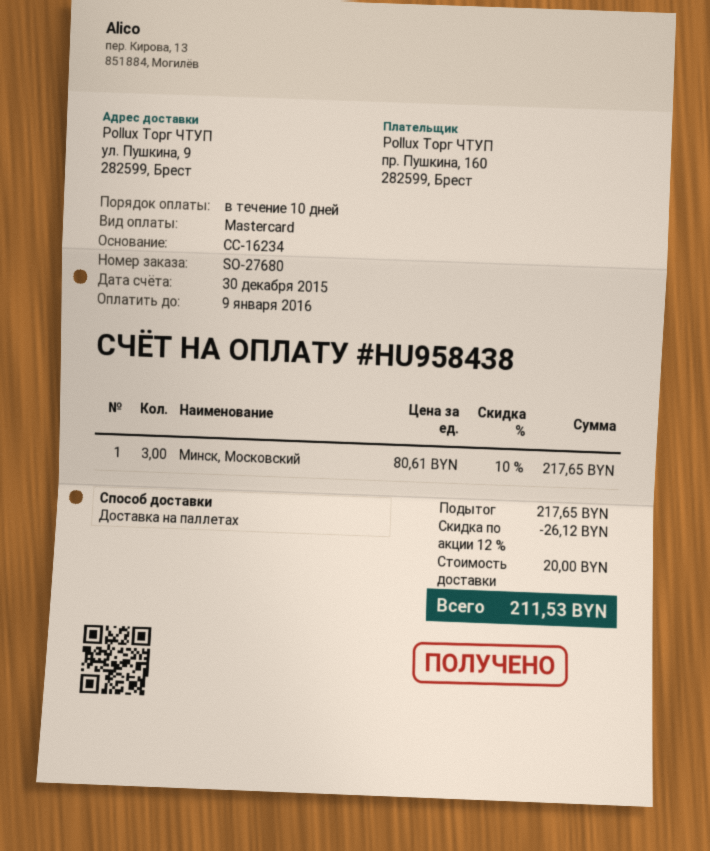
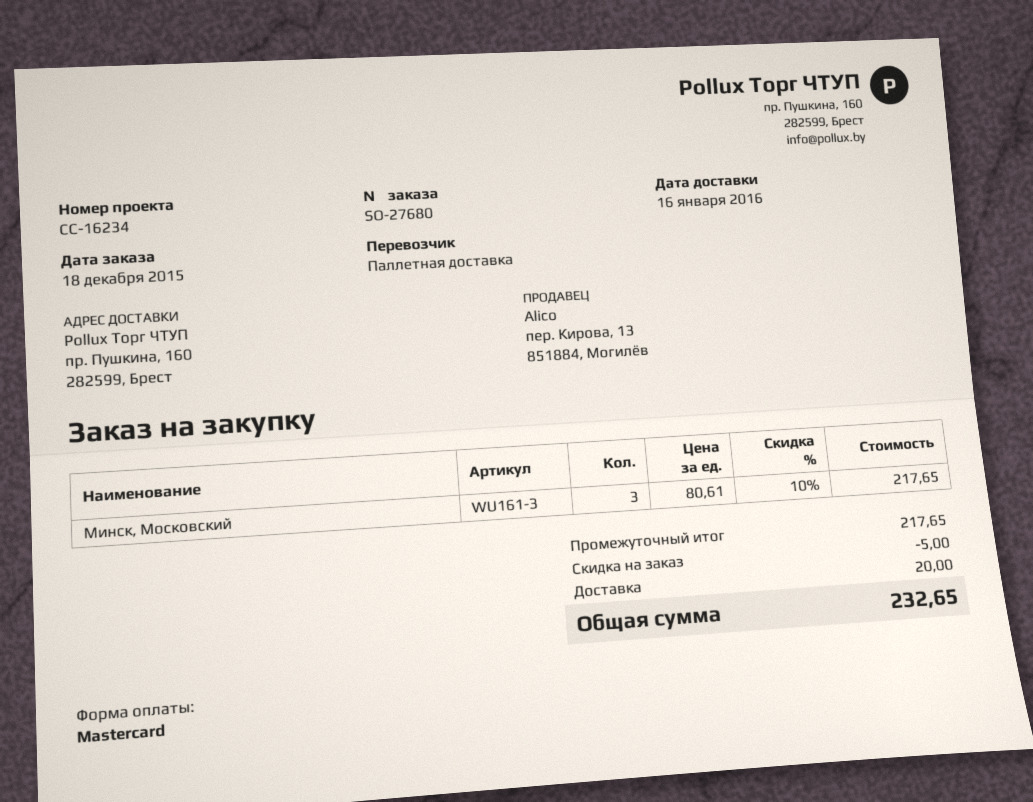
ship to: ул. Пушкина, 9, 282599, Брест -> пр. Пушкина, 160, 282599, Брест
discount: 26.12 -> 5.00
total: 211.53 -> 232.65

